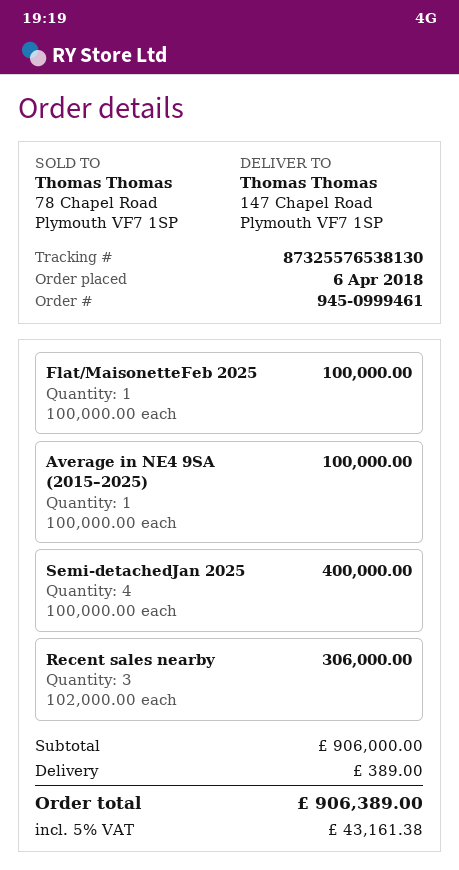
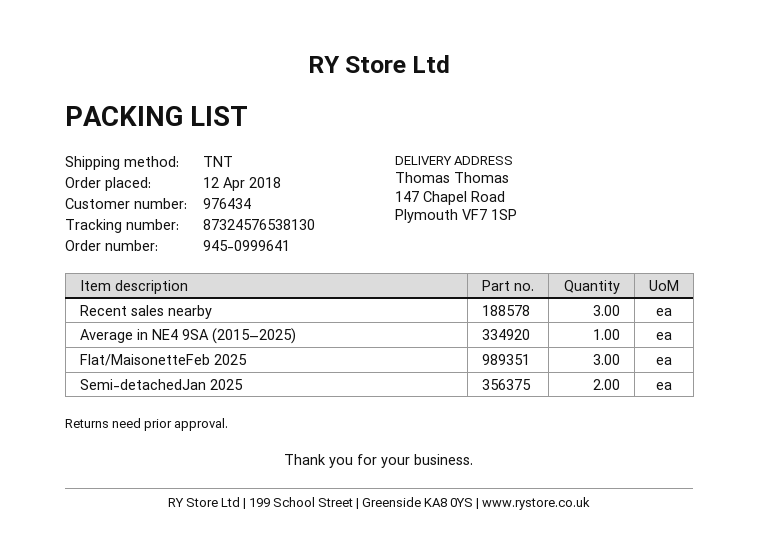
order number: 945-0999461 -> 945-0999641
order date: 2018-04-06 -> 2018-04-12
tracking number: 87325576538130 -> 87324576538130
Flat/MaisonetteFeb 2025: 1 -> 3
Semi-detachedJan 2025: 4 -> 2

